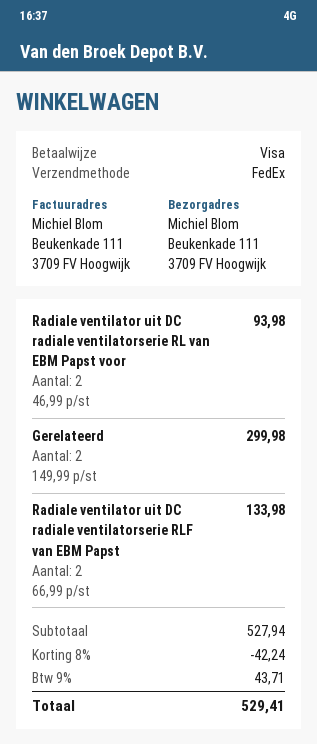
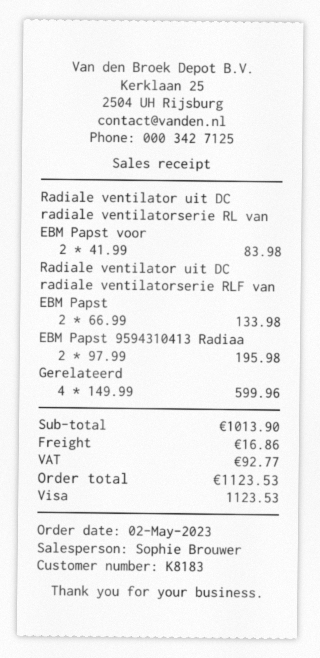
Radiale ventilator uit DC radiale ventilatorserie RL van EBM Papst voor: 2 x 46.99 = 93.98 -> 2 x 41.99 = 83.98
Gerelateerd: 2 x 149.99 = 299.98 -> 4 x 149.99 = 599.96
EBM Papst 9594310413 Radiaa: none -> 2 x 97.99 = 195.98
subtotal: 527.94 -> 1013.90
discount: 8% = 42.24 -> none
shipping: none -> 16.86
tax: 43.71 -> 92.77
total: 529.41 -> 1123.53

